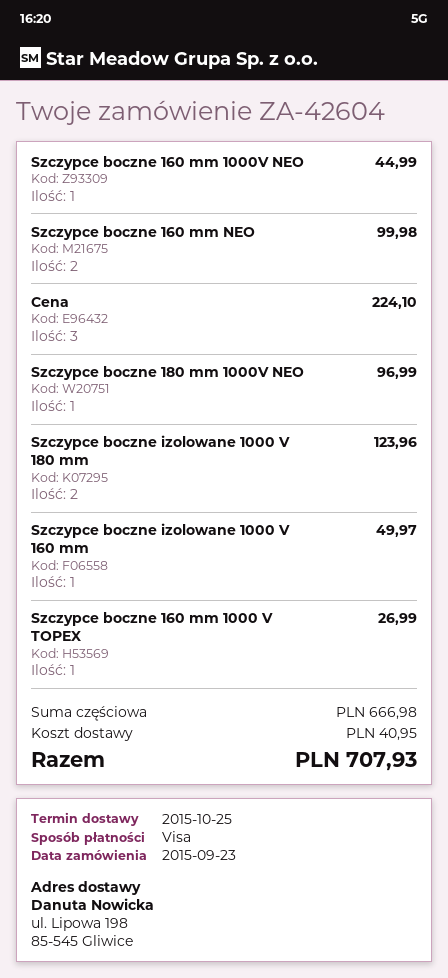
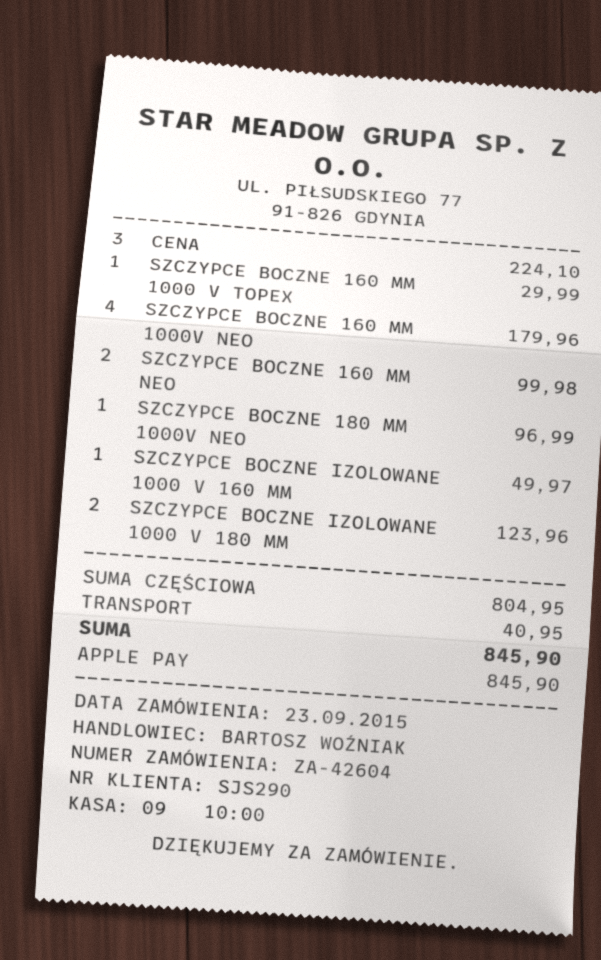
payment method: Visa -> Apple Pay
Szczypce boczne 160 mm 1000V NEO: 1 for 44.99 -> 4 for 179.96
Szczypce boczne 160 mm 1000 V TOPEX: 1 for 26.99 -> 1 for 29.99
subtotal: 666.98 -> 804.95
total: 707.93 -> 845.90

